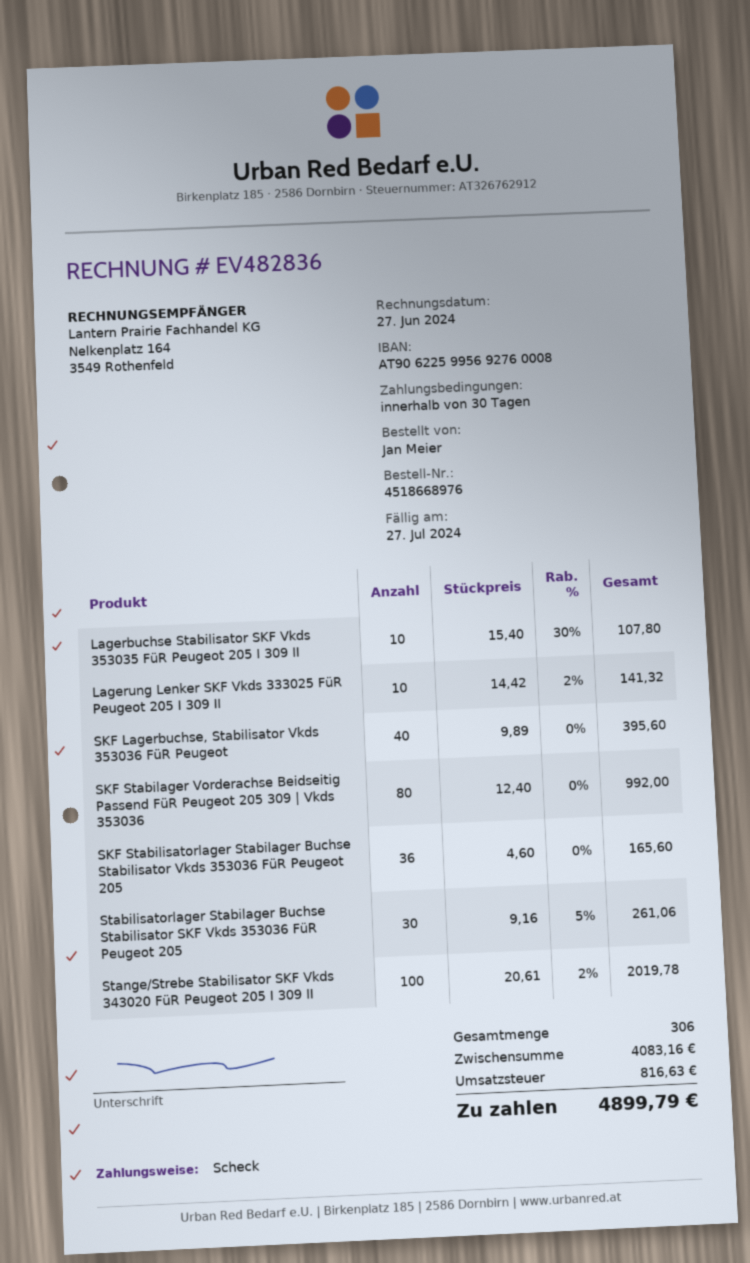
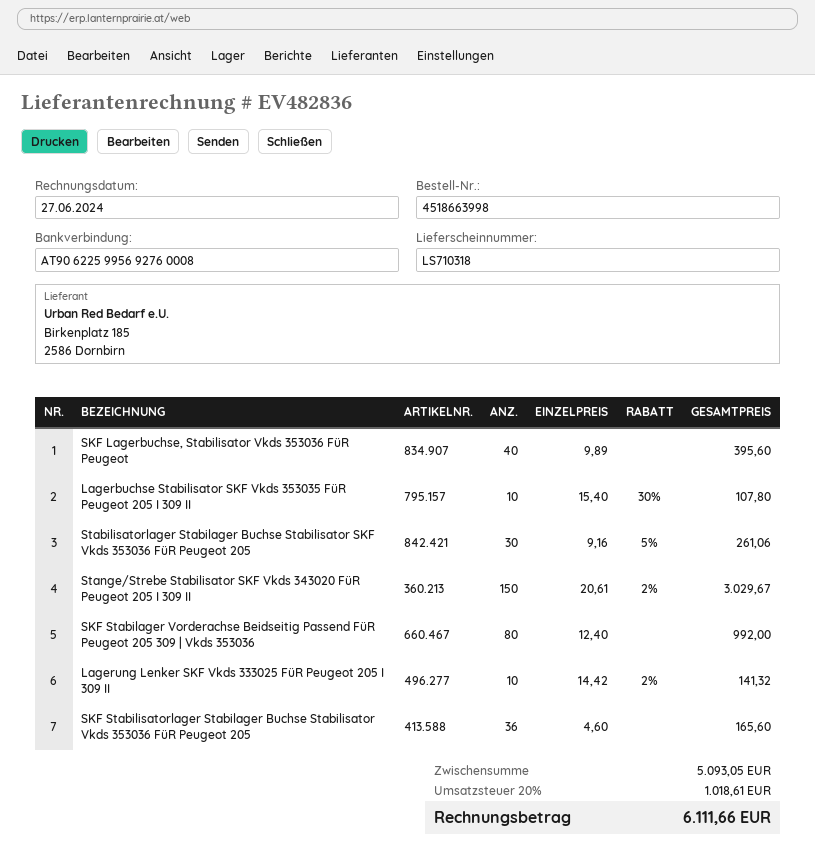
order number: 4518668976 -> 4518663998
Stange/Strebe Stabilisator SKF Vkds 343020 FüR Peugeot 205 I 309 II: 100 x 20.61 - 2% = 2019.78 -> 150 x 20.61 - 2% = 3029.67
subtotal: 4083.16 -> 5093.05
tax: 816.63 -> 1018.61
total: 4899.79 -> 6111.66

